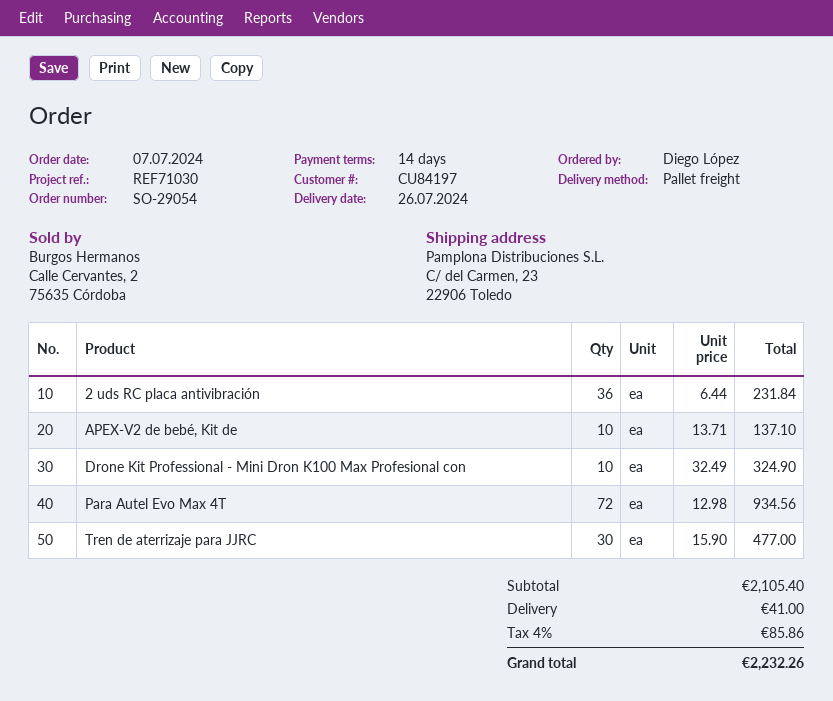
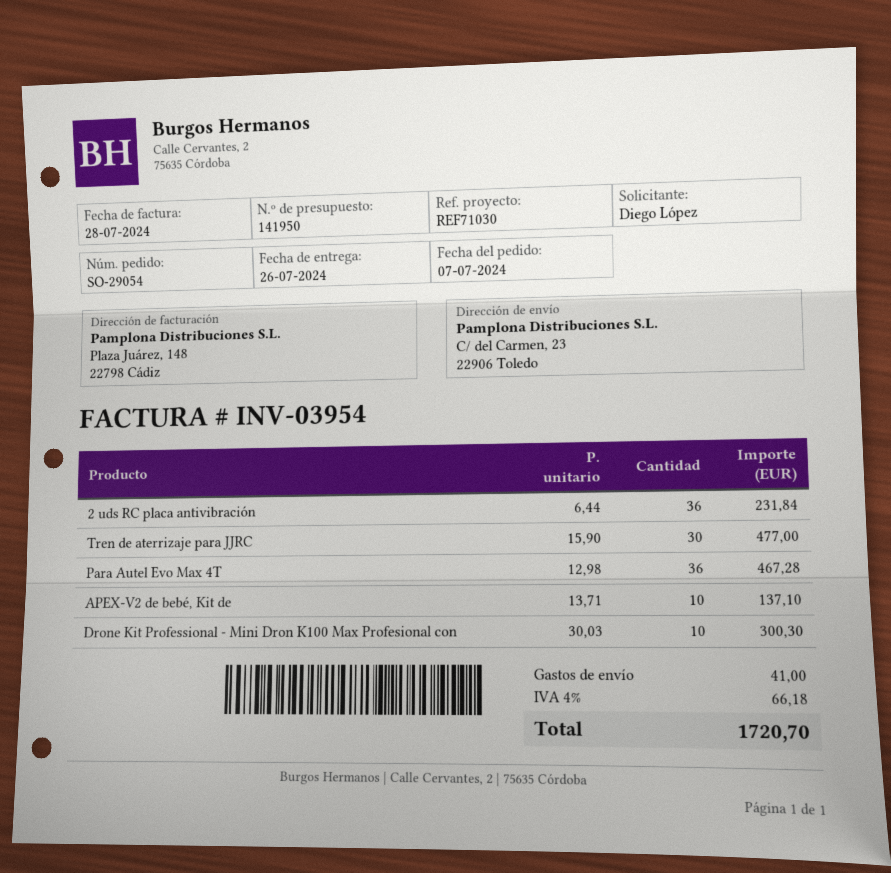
Drone Kit Professional - Mini Dron K100 Max Profesional con: 10 x 32.49 = 324.90 -> 10 x 30.03 = 300.30
Para Autel Evo Max 4T: 72 x 12.98 = 934.56 -> 36 x 12.98 = 467.28
tax: 4% = 85.86 -> 4% = 66.18
total: 2232.26 -> 1720.70

